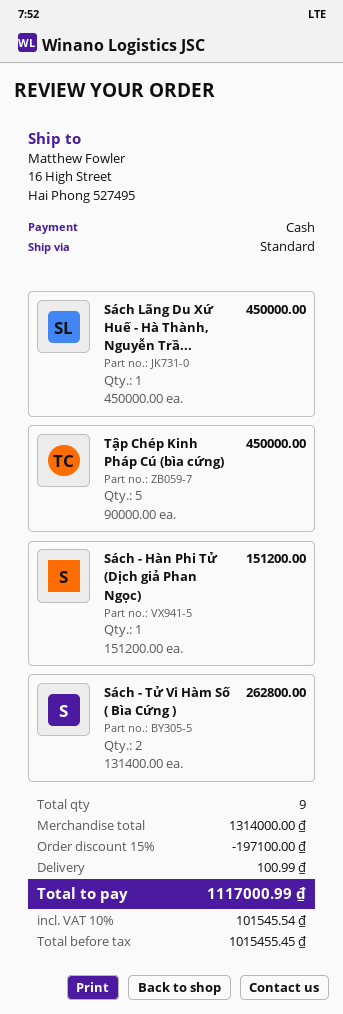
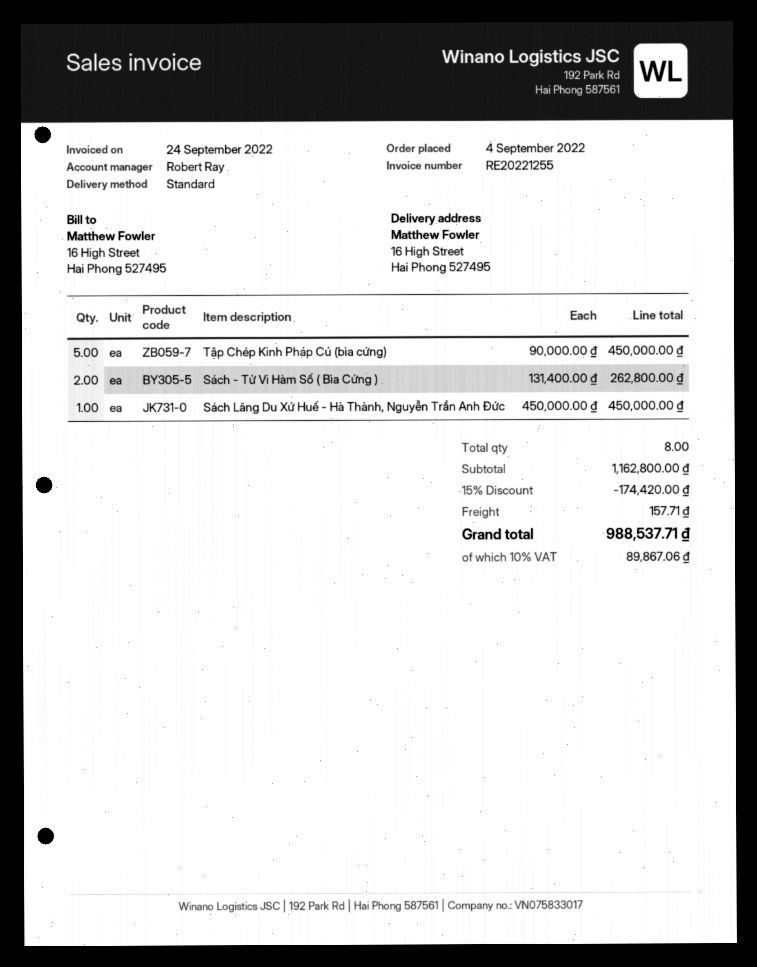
Sách - Hàn Phi Tử (Dịch giả Phan Ngọc): 1 x 151200.00 = 151200.00 -> none
total quantity: 9 -> 8
subtotal: 1314000.00 -> 1162800.00
discount: 15% = 197100.00 -> 15% = 174420.00
shipping: 100.99 -> 157.71
tax: 10% = 101545.54 -> 10% = 89867.06
total: 1117000.99 -> 988537.71

